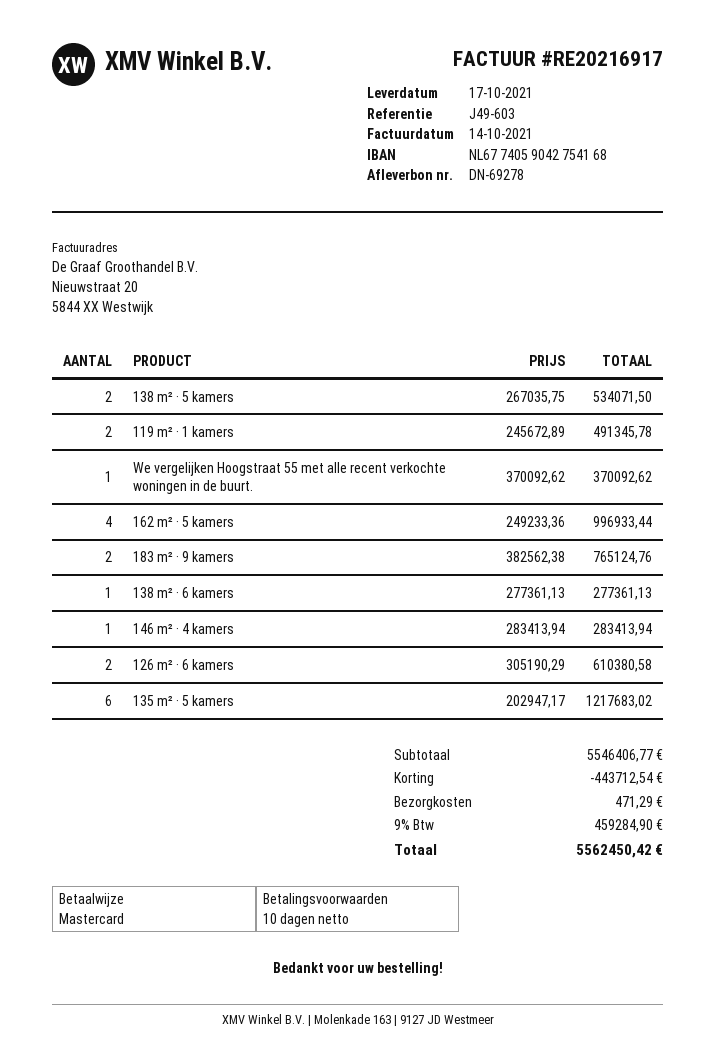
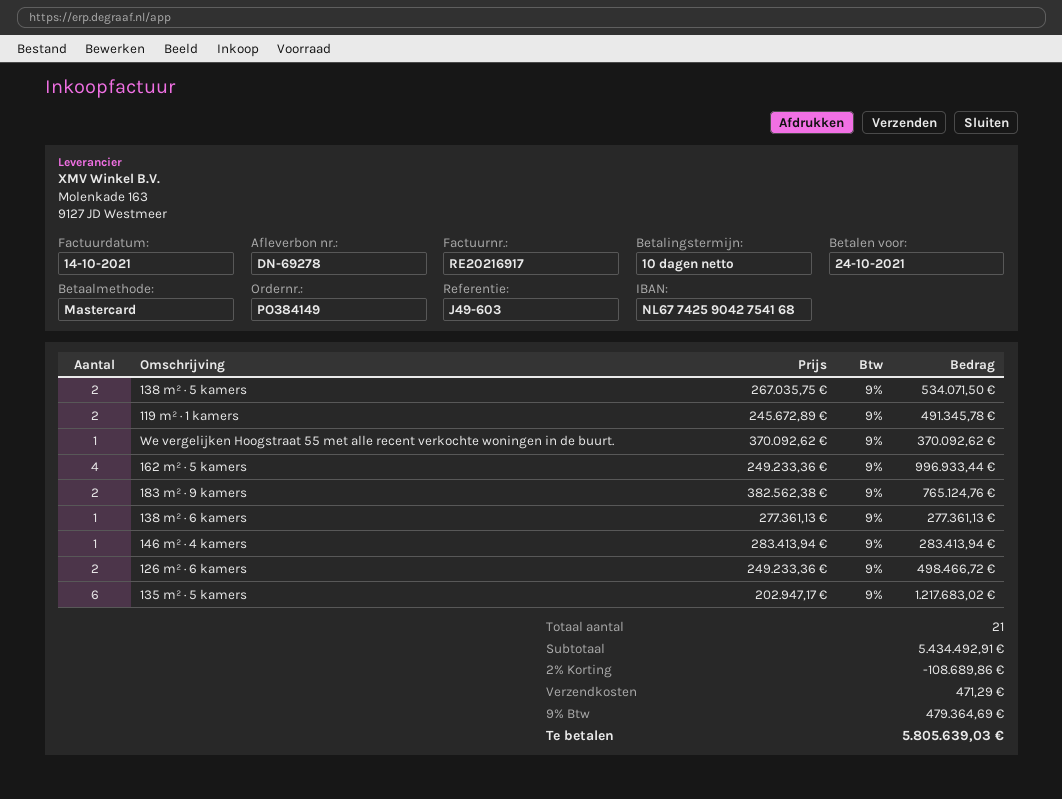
bank account: NL6774059042754168 -> NL6774259042754168
126 m² · 6 kamers: 2 x 305190.29 = 610380.58 -> 2 x 249233.36 = 498466.72
subtotal: 5546406.77 -> 5434492.91
discount: 443712.54 -> 108689.86
tax: 9% = 459284.90 -> 9% = 479364.69
total: 5562450.42 -> 5805639.03

